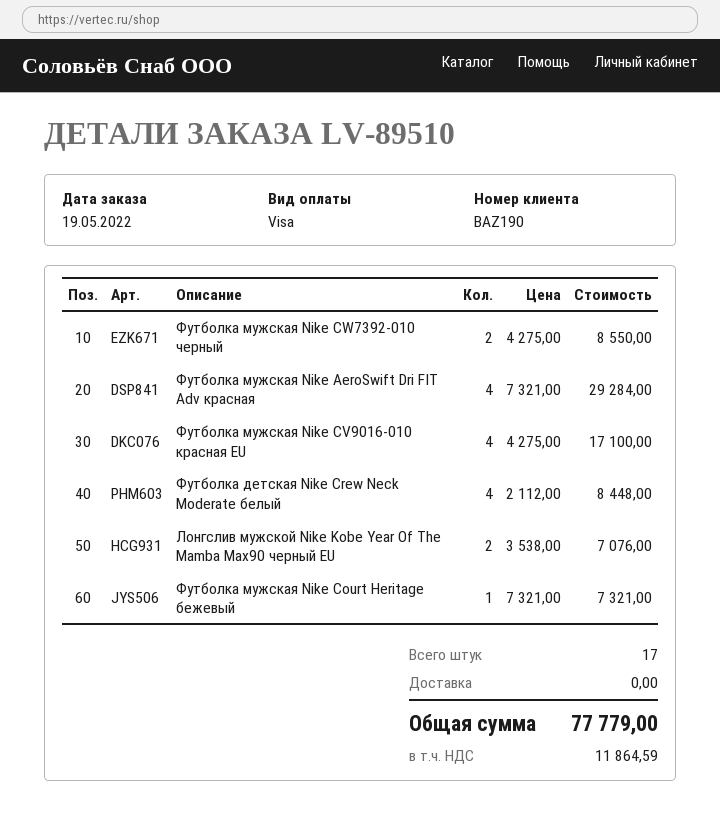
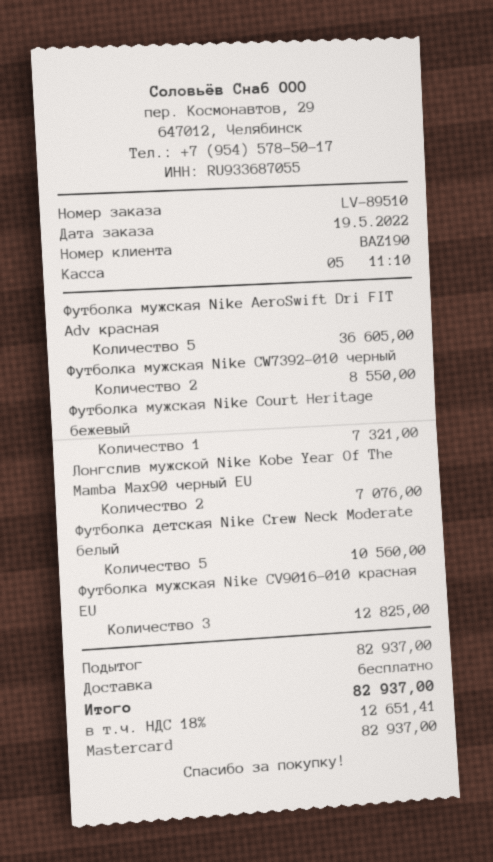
payment method: Visa -> Mastercard
Футболка мужская Nike AeroSwift Dri FIT Adv красная: 4 for 29284.00 -> 5 for 36605.00
Футболка мужская Nike CV9016-010 красная EU: 4 for 17100.00 -> 3 for 12825.00
Футболка детская Nike Crew Neck Moderate белый: 4 for 8448.00 -> 5 for 10560.00
tax: 11864.59 -> 12651.41
total: 77779.00 -> 82937.00

